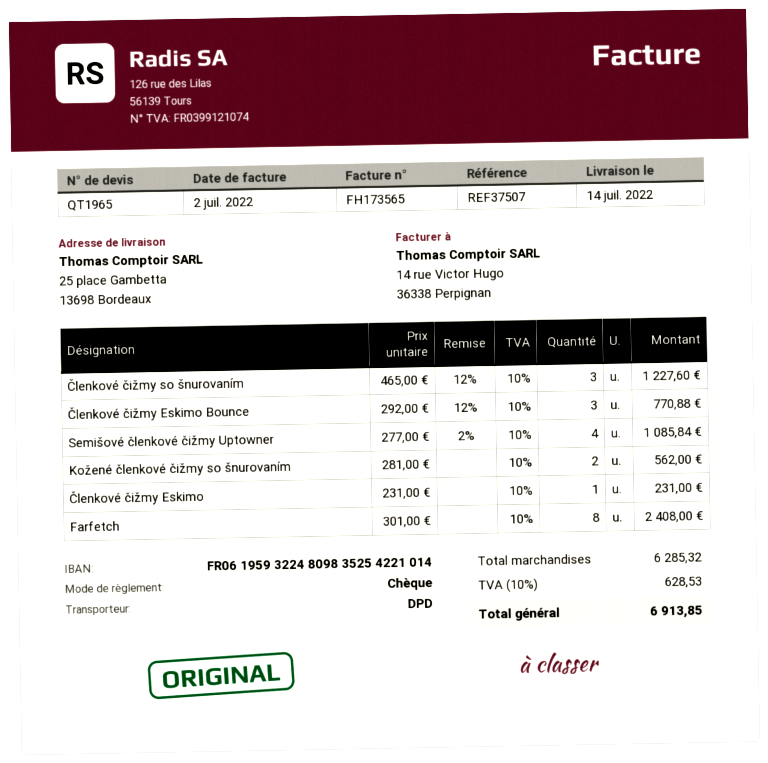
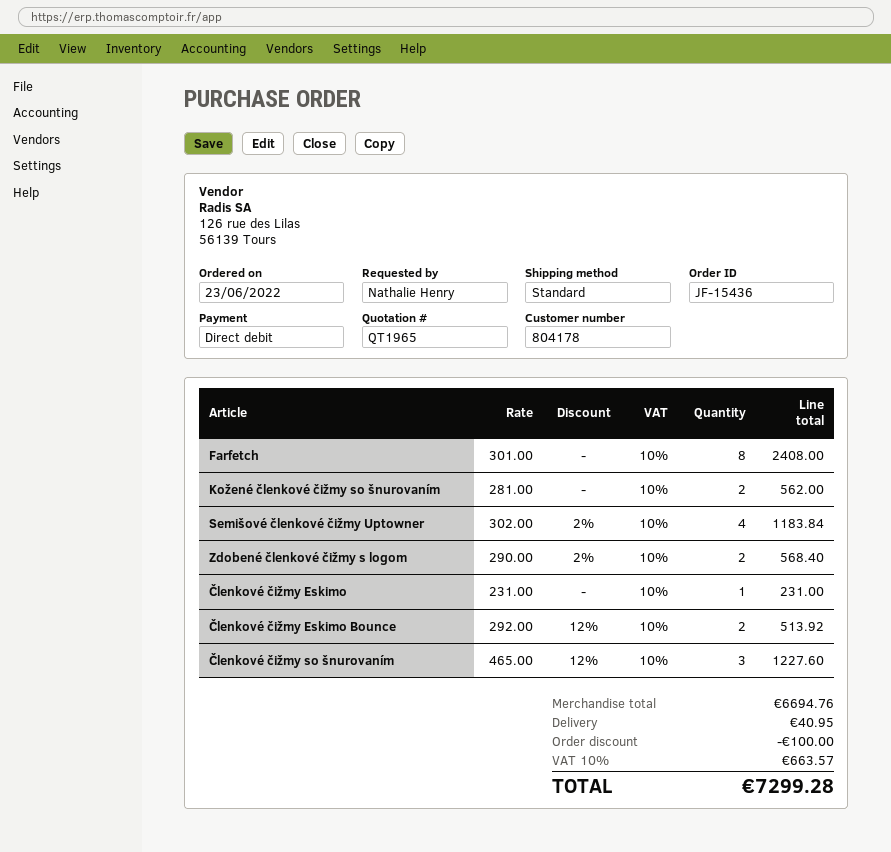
payment method: cheque -> direct debit
shipping method: DPD -> standard
Členkové čižmy Eskimo Bounce: 3 x 292.00 - 12% = 770.88 -> 2 x 292.00 - 12% = 513.92
Semišové členkové čižmy Uptowner: 4 x 277.00 - 2% = 1085.84 -> 4 x 302.00 - 2% = 1183.84
Zdobené členkové čižmy s logom: none -> 2 x 290.00 - 2% = 568.40
subtotal: 6285.32 -> 6694.76
discount: none -> 100.00
shipping: none -> 40.95
tax: 10% = 628.53 -> 10% = 663.57
total: 6913.85 -> 7299.28

